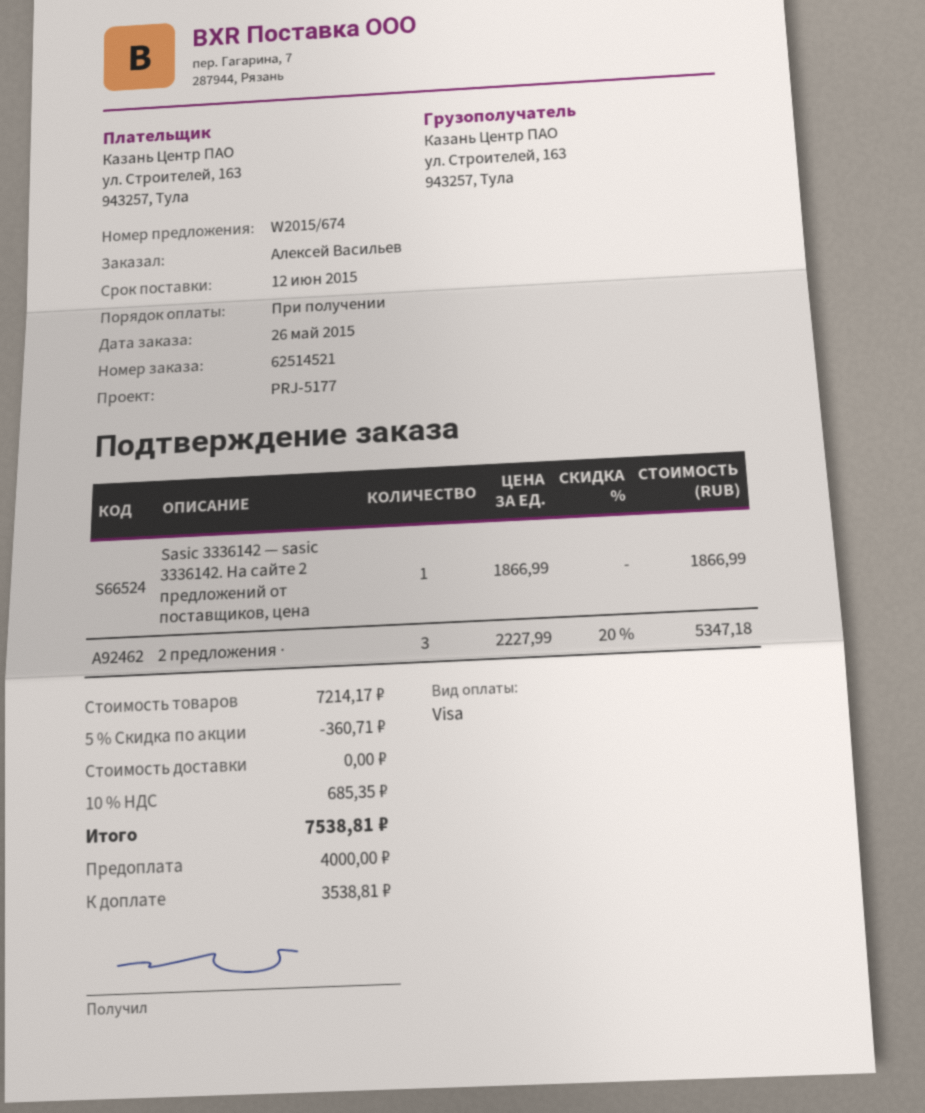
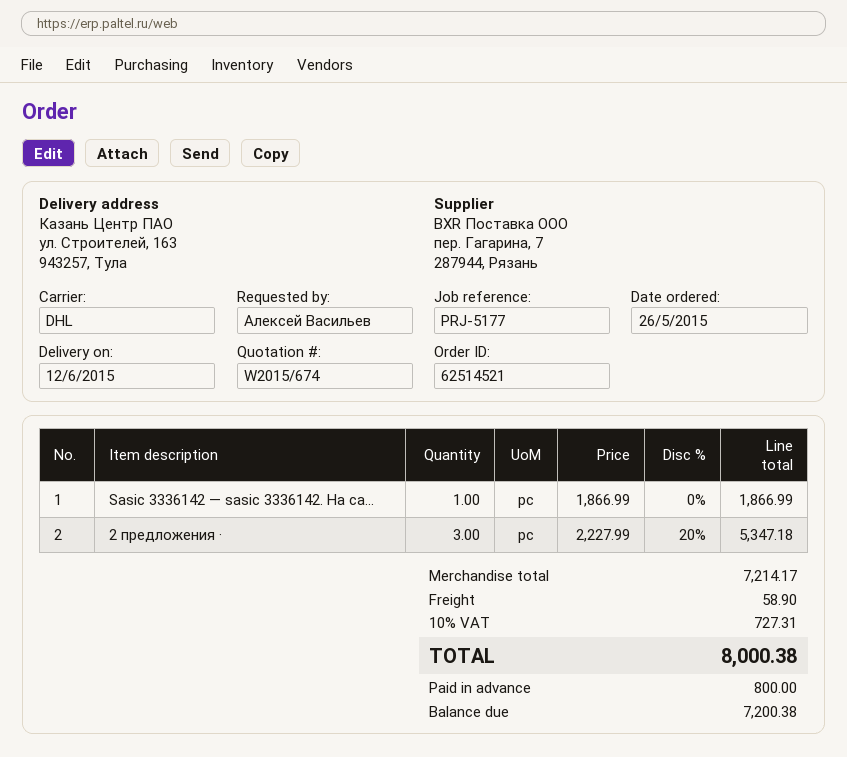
discount: 5% = 360.71 -> none
shipping: 0.00 -> 58.90
tax: 10% = 685.35 -> 10% = 727.31
total: 7538.81 -> 8000.38
deposit: 4000.00 -> 800.00
balance: 3538.81 -> 7200.38

